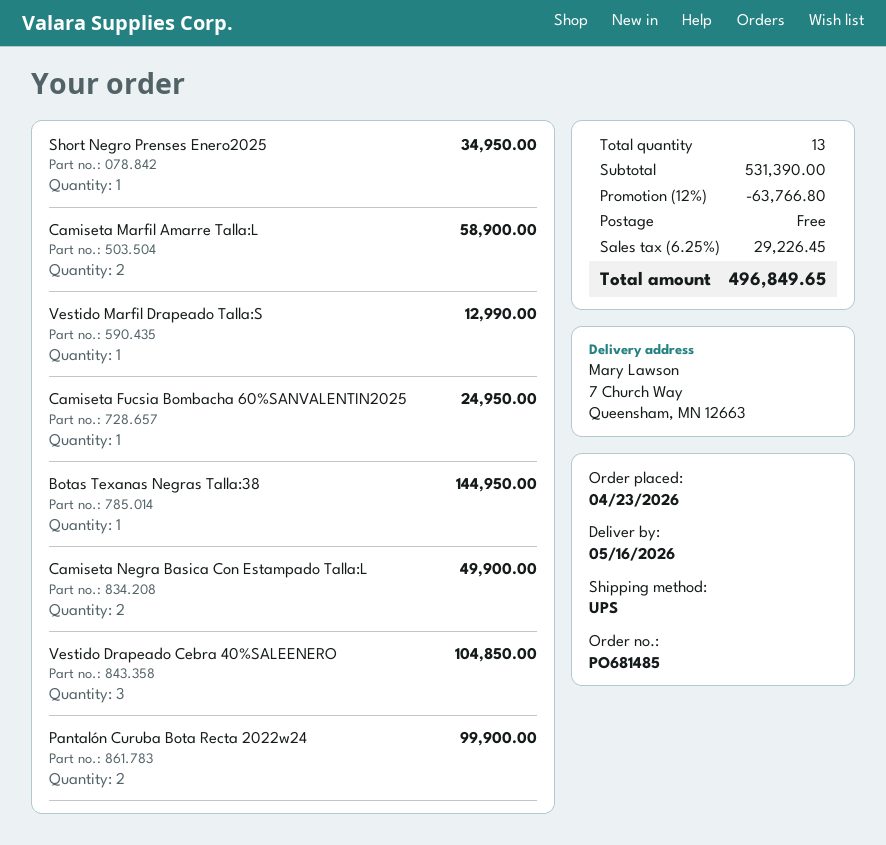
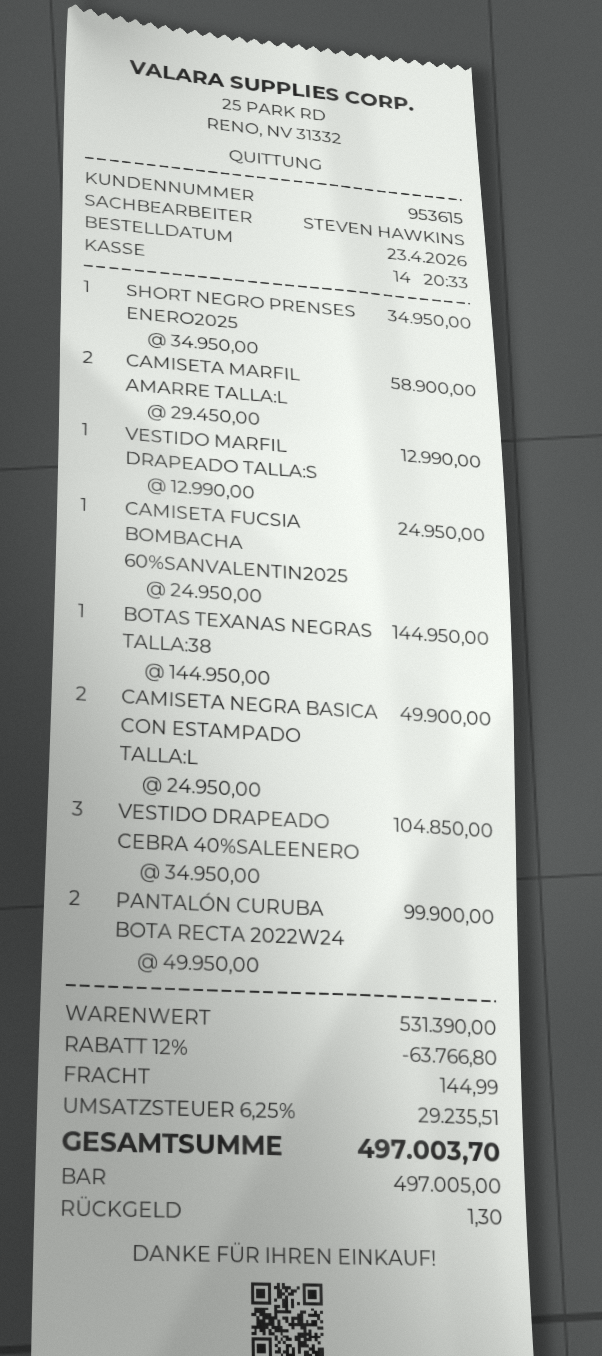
shipping: 0.00 -> 144.99
tax: 6.25% = 29226.45 -> 6.25% = 29235.51
total: 496849.65 -> 497003.70

